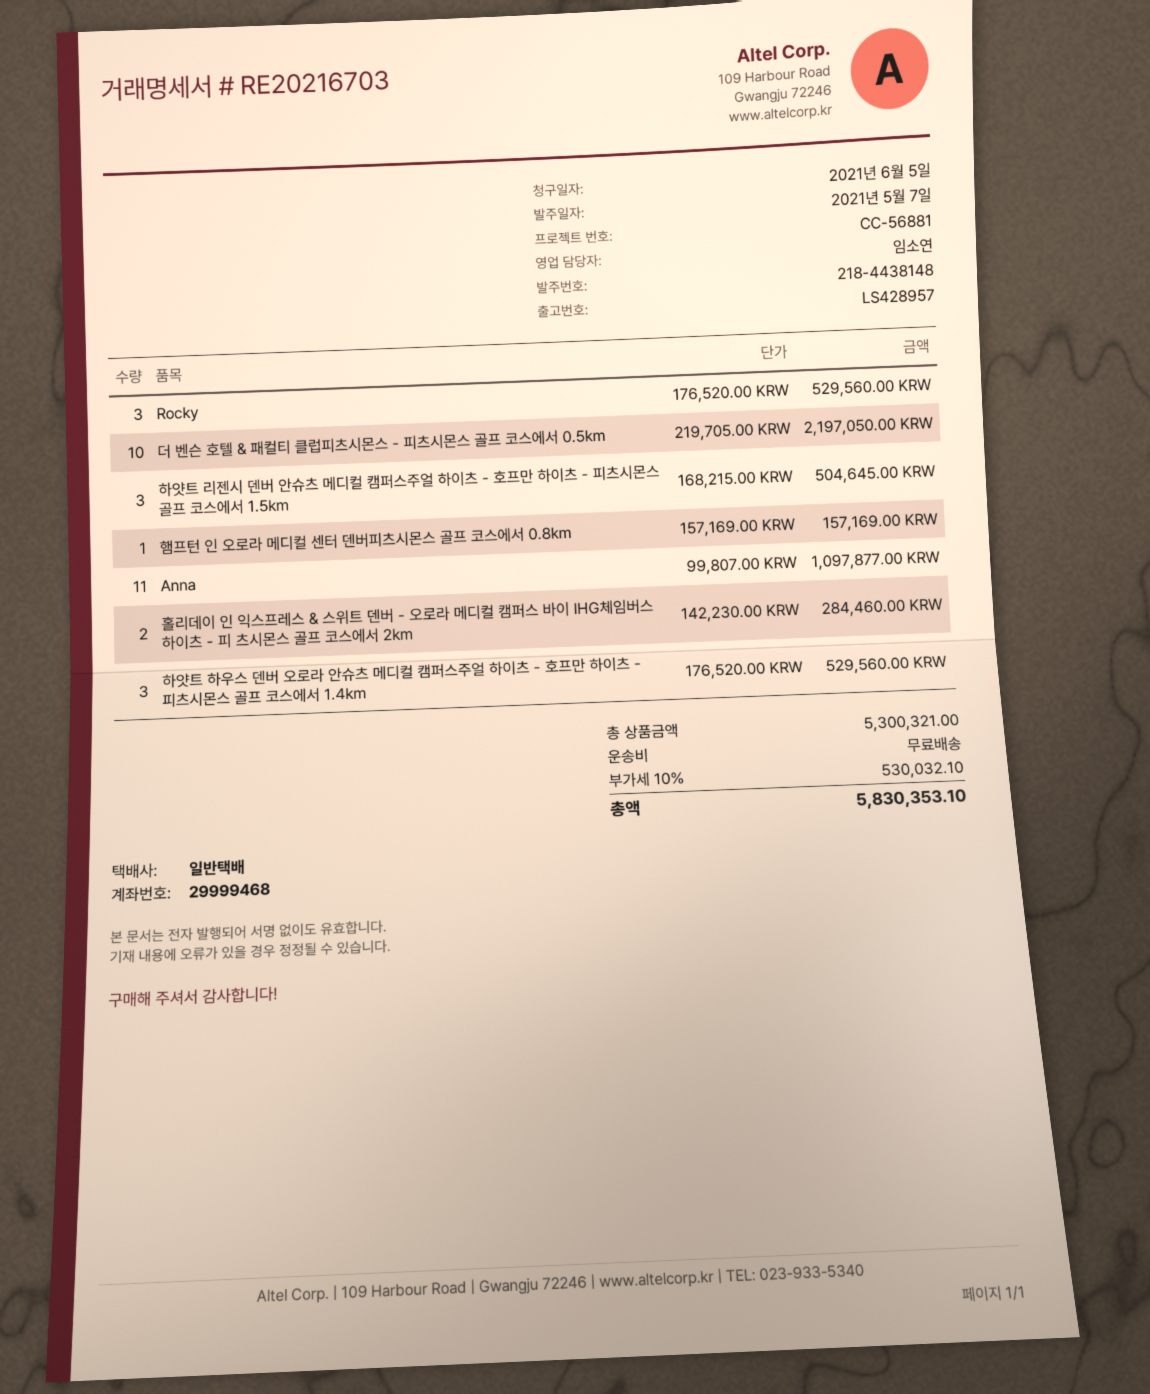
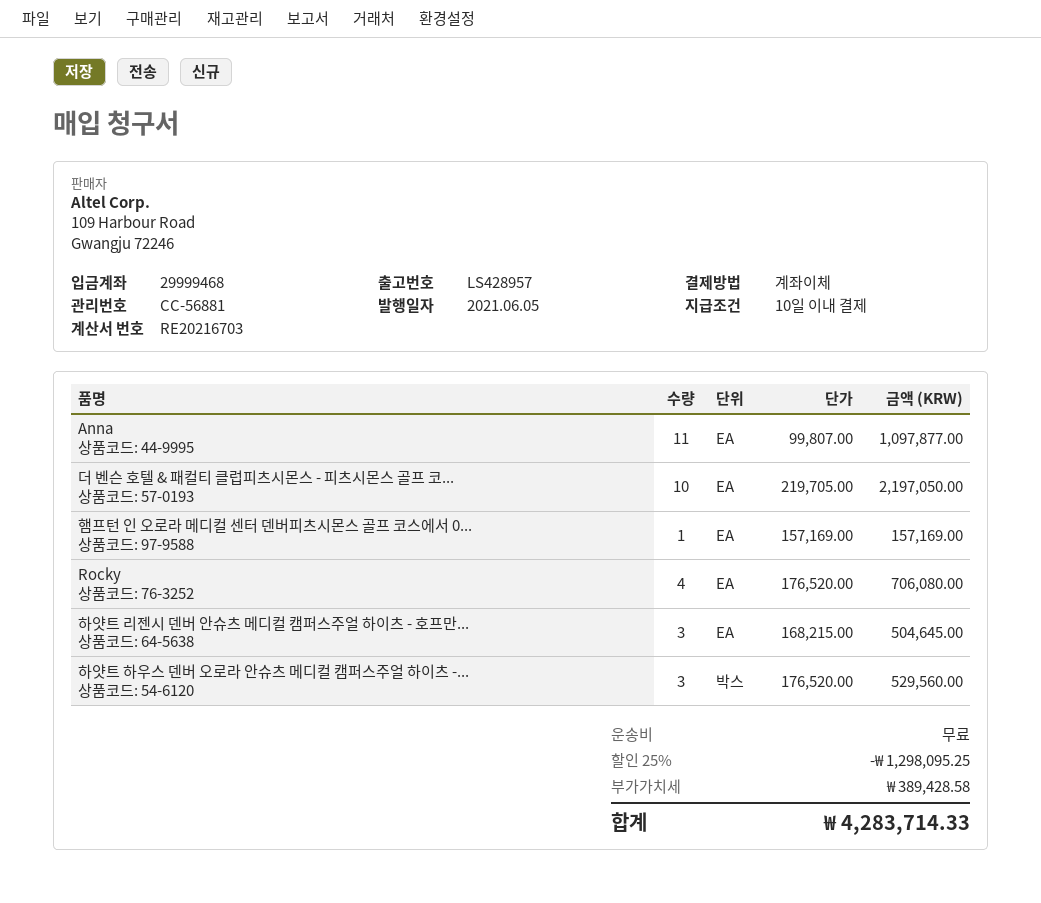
Rocky: 3 x 176520.00 = 529560.00 -> 4 x 176520.00 = 706080.00
홀리데이 인 익스프레스 & 스위트 덴버 - 오로라 메디컬 캠퍼스 바이 IHG체임버스 하이츠 - 피 츠시몬스 골프 코스에서 2km: 2 x 142230.00 = 284460.00 -> none
discount: none -> 25% = 1298095.25
tax: 530032.10 -> 389428.58
total: 5830353.10 -> 4283714.33

